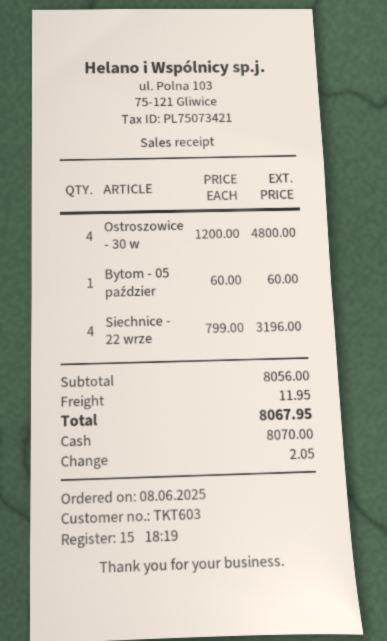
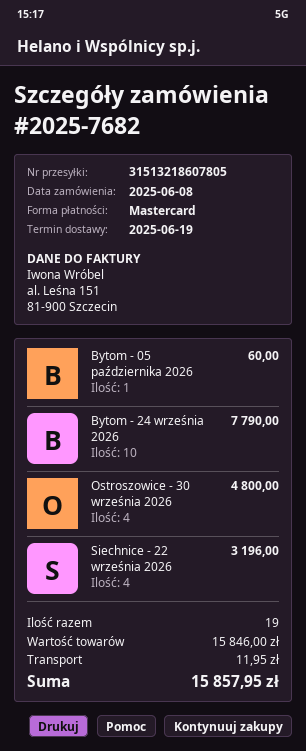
payment method: cash -> Mastercard
Bytom - 24 września 2026: none -> 10 for 7790.00
subtotal: 8056.00 -> 15846.00
total: 8067.95 -> 15857.95

